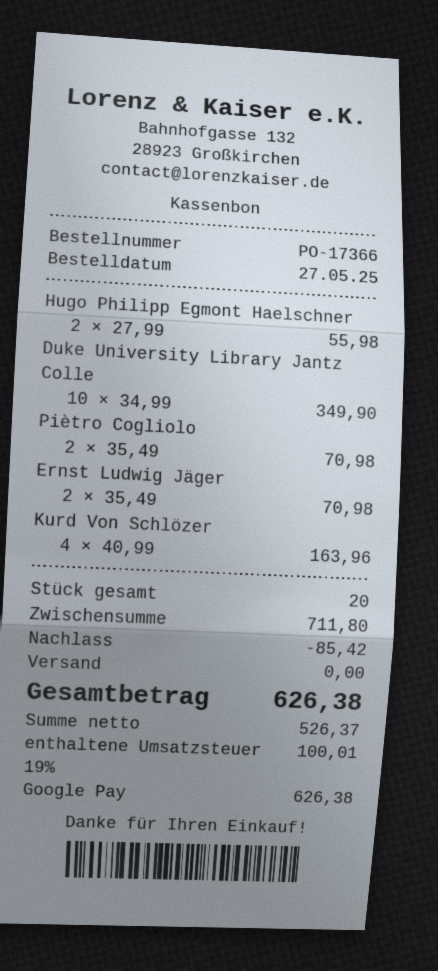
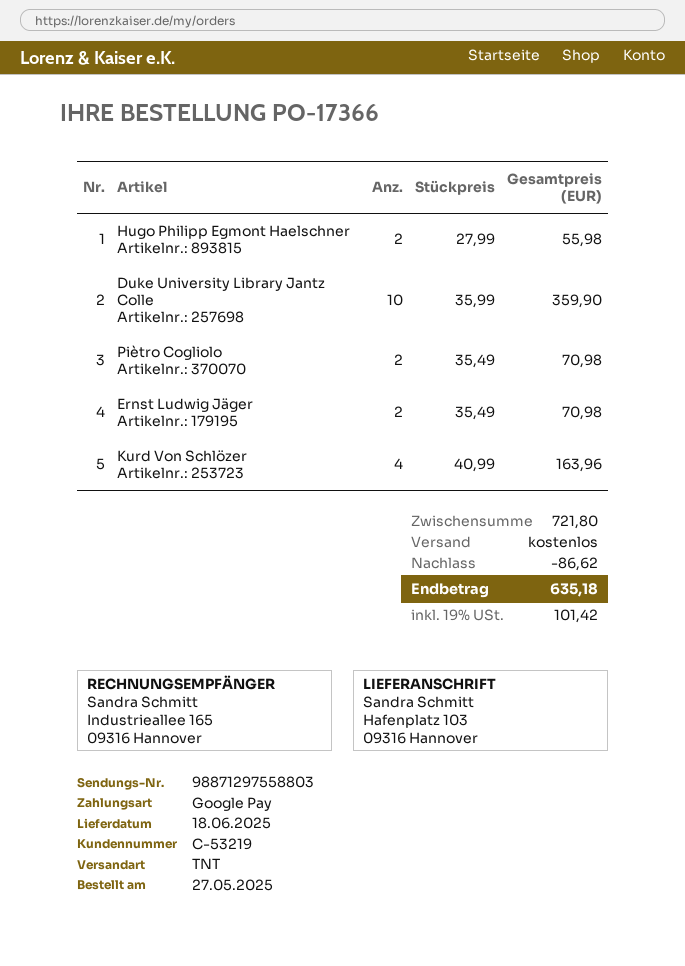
Duke University Library Jantz Colle: 10 x 34.99 = 349.90 -> 10 x 35.99 = 359.90
subtotal: 711.80 -> 721.80
discount: 85.42 -> 86.62
tax: 19% = 100.01 -> 19% = 101.42
total: 626.38 -> 635.18

